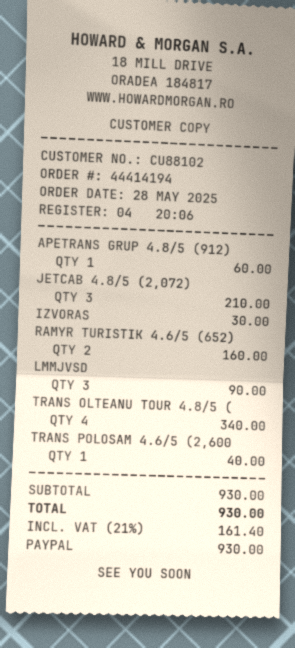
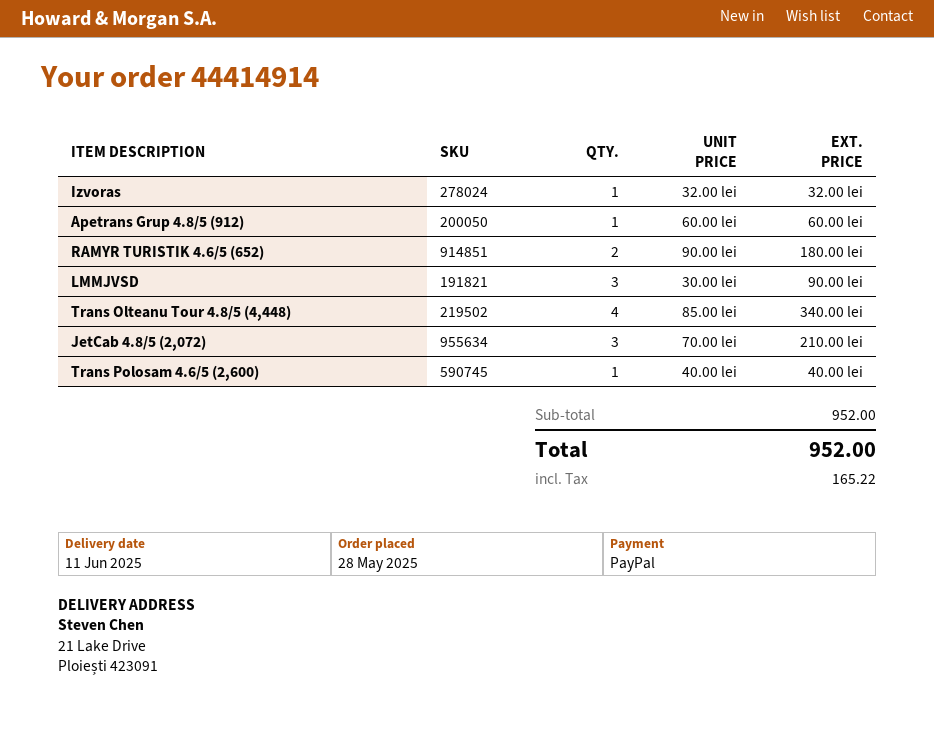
order number: 44414194 -> 44414914
IZVORAS: 1 for 30.00 -> 1 for 32.00
RAMYR TURISTIK 4.6/5 (652): 2 for 160.00 -> 2 for 180.00
subtotal: 930.00 -> 952.00
tax: 161.40 -> 165.22
total: 930.00 -> 952.00

